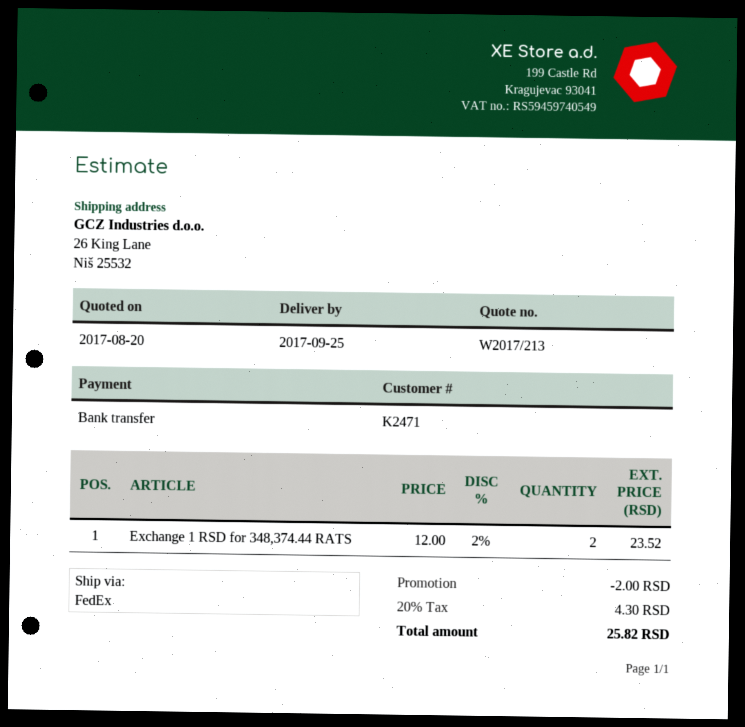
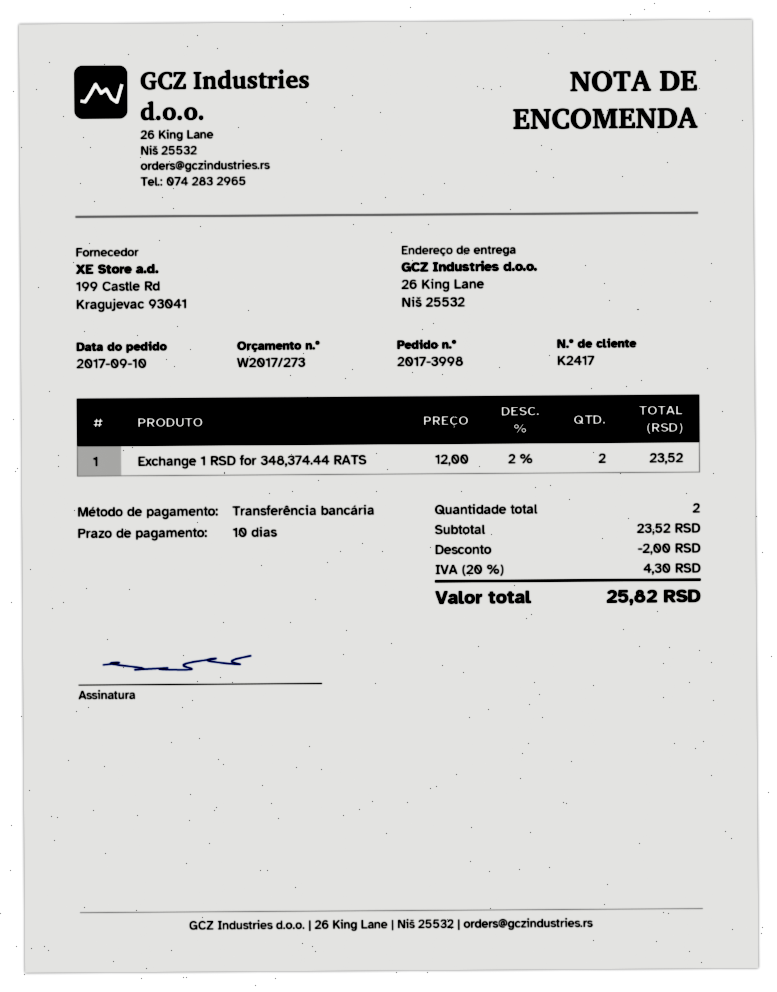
quote number: W2017/213 -> W2017/273
customer number: K2471 -> K2417

